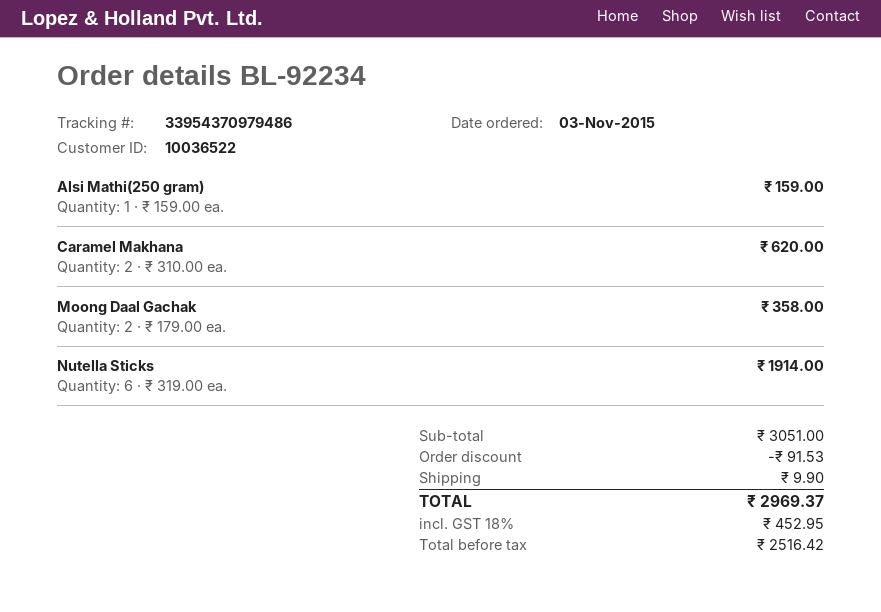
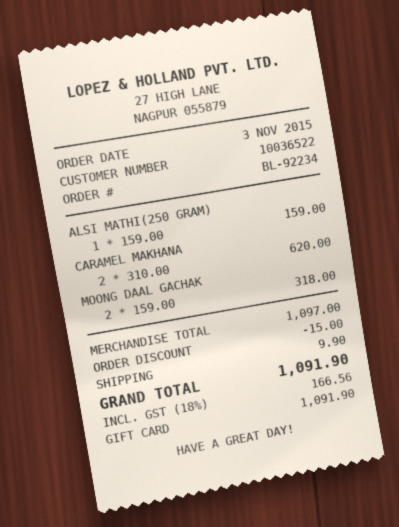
Moong Daal Gachak: 2 x 179.00 = 358.00 -> 2 x 159.00 = 318.00
Nutella Sticks: 6 x 319.00 = 1914.00 -> none
subtotal: 3051.00 -> 1097.00
discount: 91.53 -> 15.00
tax: 18% = 452.95 -> 18% = 166.56
total: 2969.37 -> 1091.90

